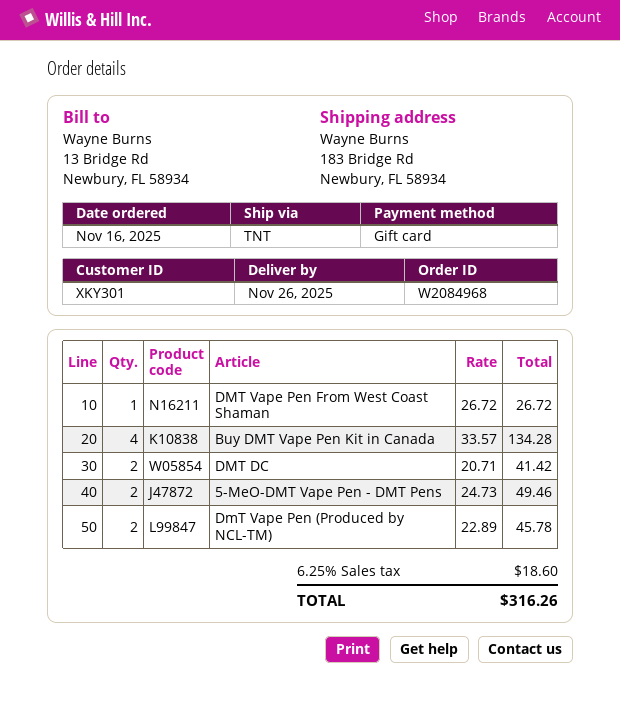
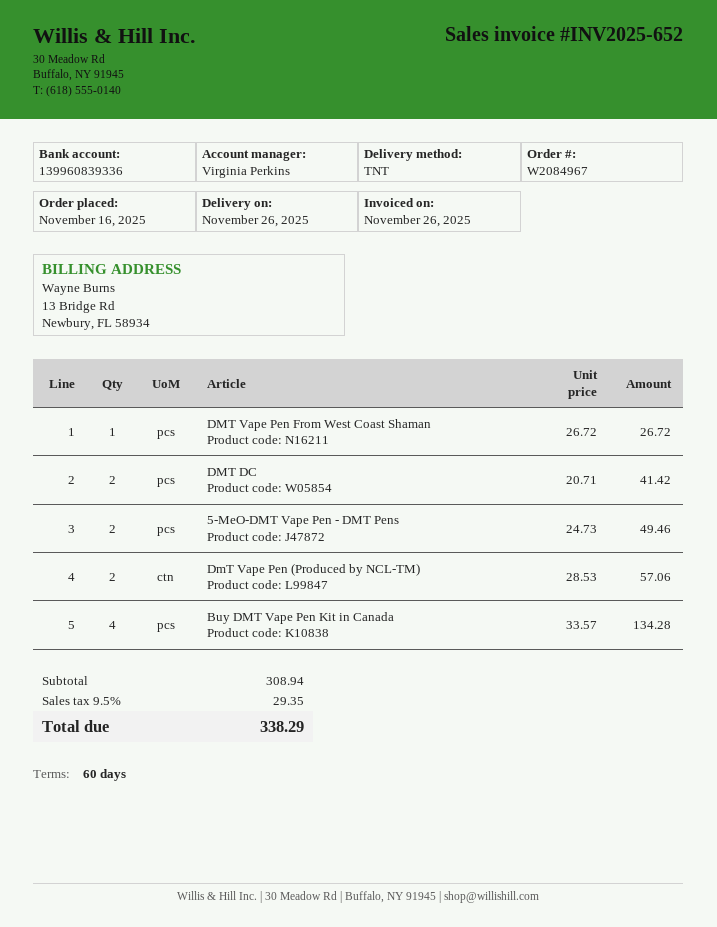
order number: W2084968 -> W2084967
DmT Vape Pen (Produced by NCL-TM): 2 x 22.89 = 45.78 -> 2 x 28.53 = 57.06
tax: 6.25% = 18.60 -> 9.5% = 29.35
total: 316.26 -> 338.29

